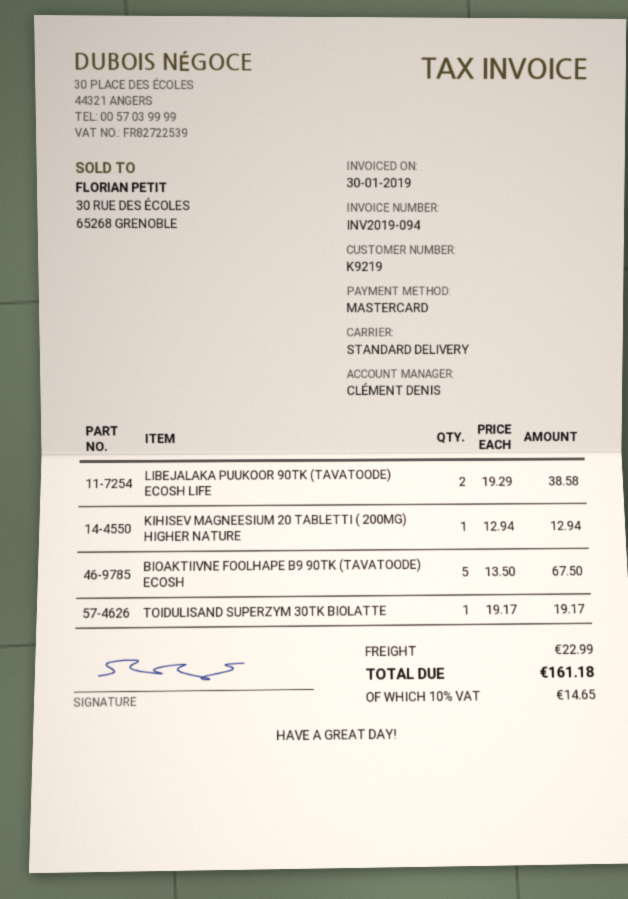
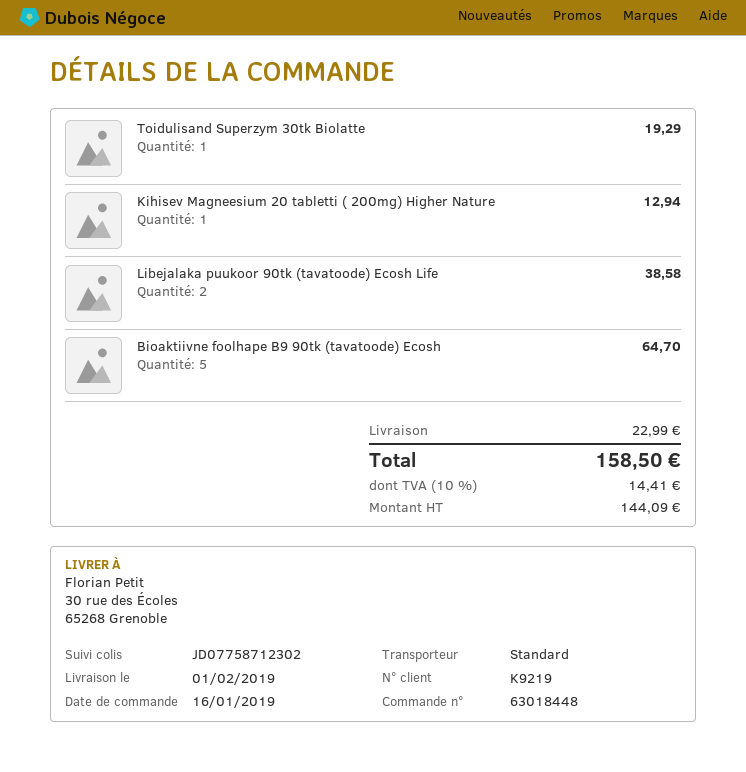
BIOAKTIIVNE FOOLHAPE B9 90TK (TAVATOODE) ECOSH: 5 for 67.50 -> 5 for 64.70
TOIDULISAND SUPERZYM 30TK BIOLATTE: 1 for 19.17 -> 1 for 19.29
tax: 10% = 14.65 -> 10% = 14.41
total: 161.18 -> 158.50

